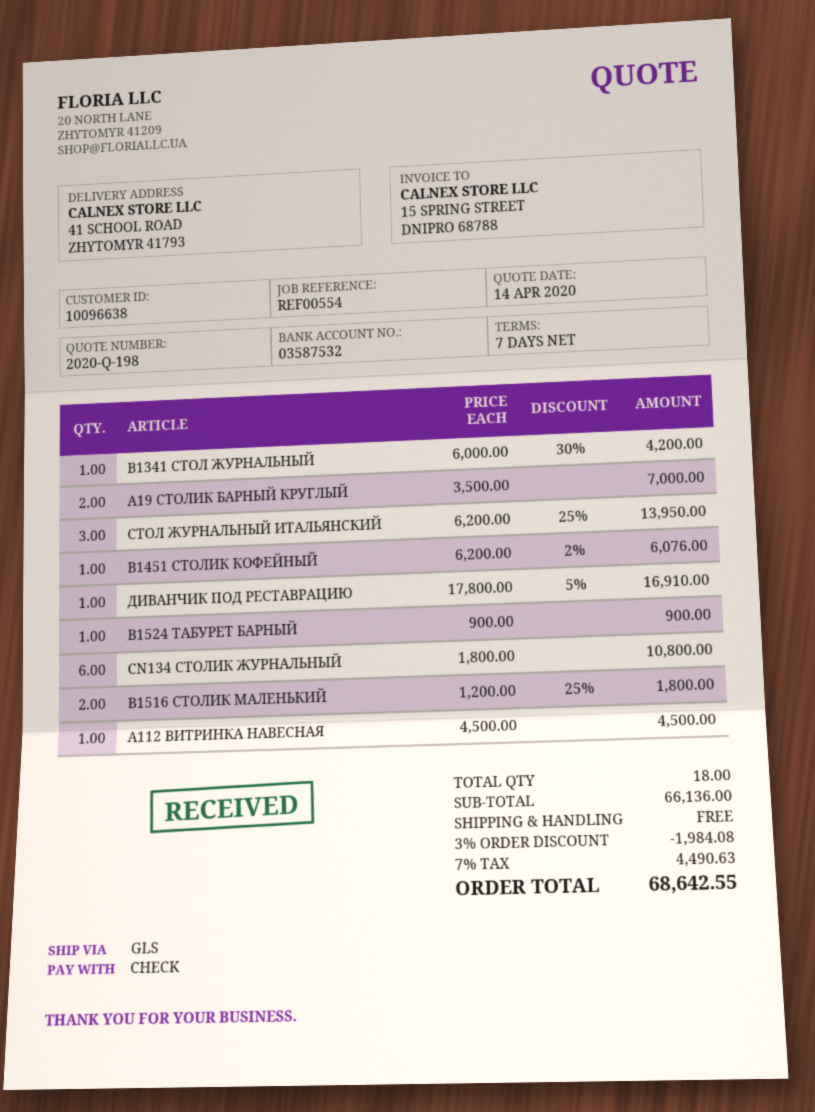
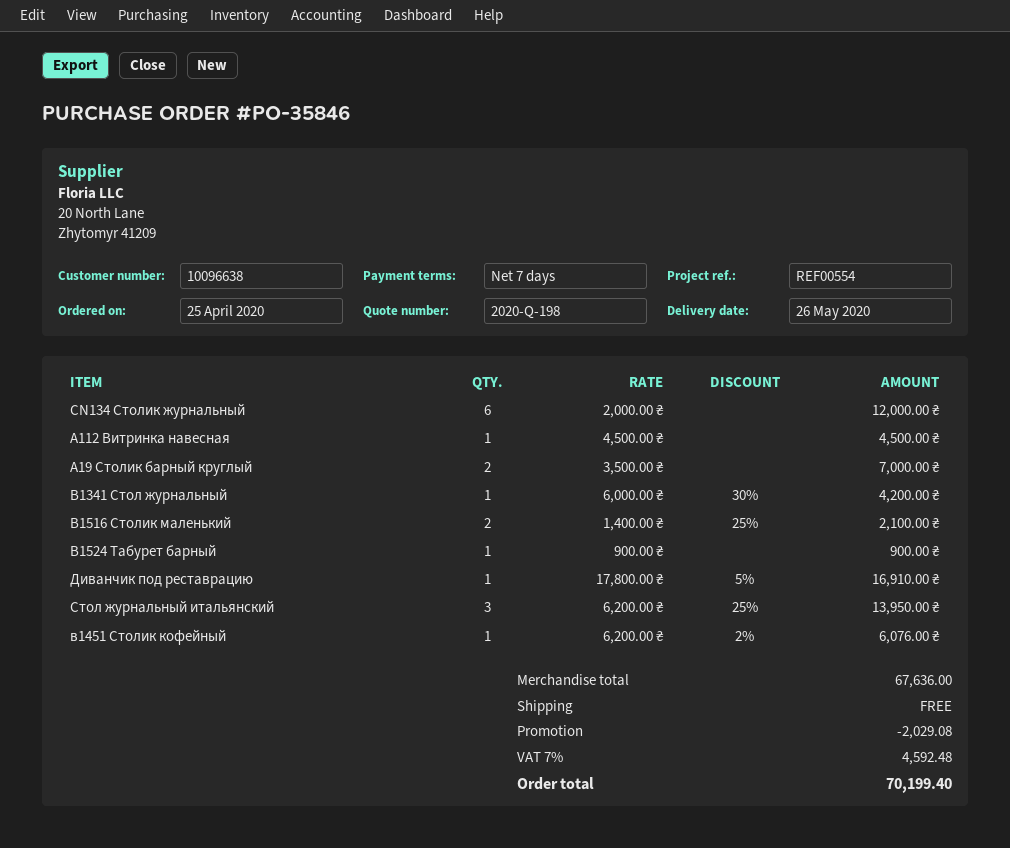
CN134 СТОЛИК ЖУРНАЛЬНЫЙ: 6 x 1800.00 = 10800.00 -> 6 x 2000.00 = 12000.00
В1516 СТОЛИК МАЛЕНЬКИЙ: 2 x 1200.00 - 25% = 1800.00 -> 2 x 1400.00 - 25% = 2100.00
subtotal: 66136.00 -> 67636.00
discount: 1984.08 -> 2029.08
tax: 7% = 4490.63 -> 7% = 4592.48
total: 68642.55 -> 70199.40

